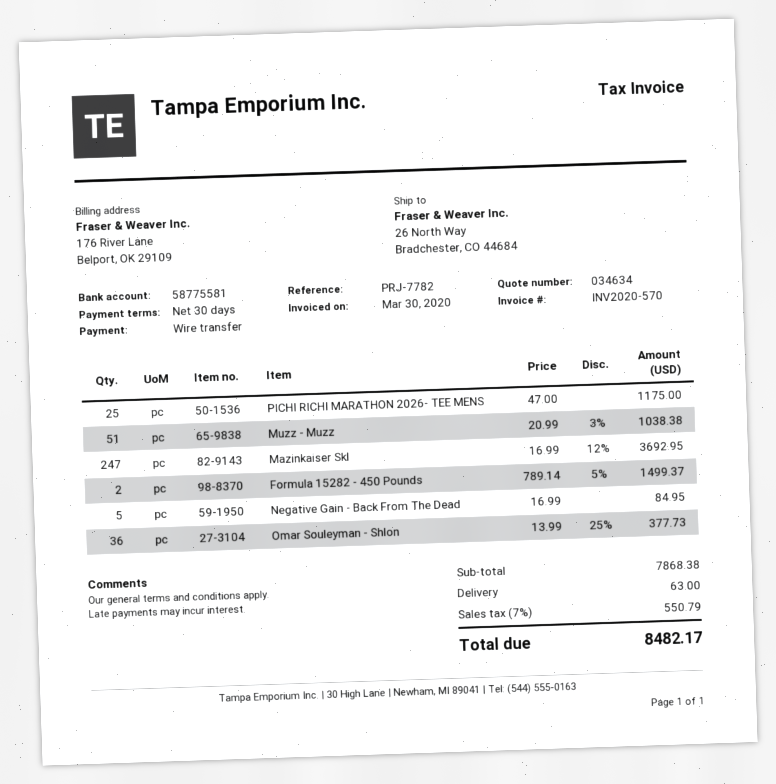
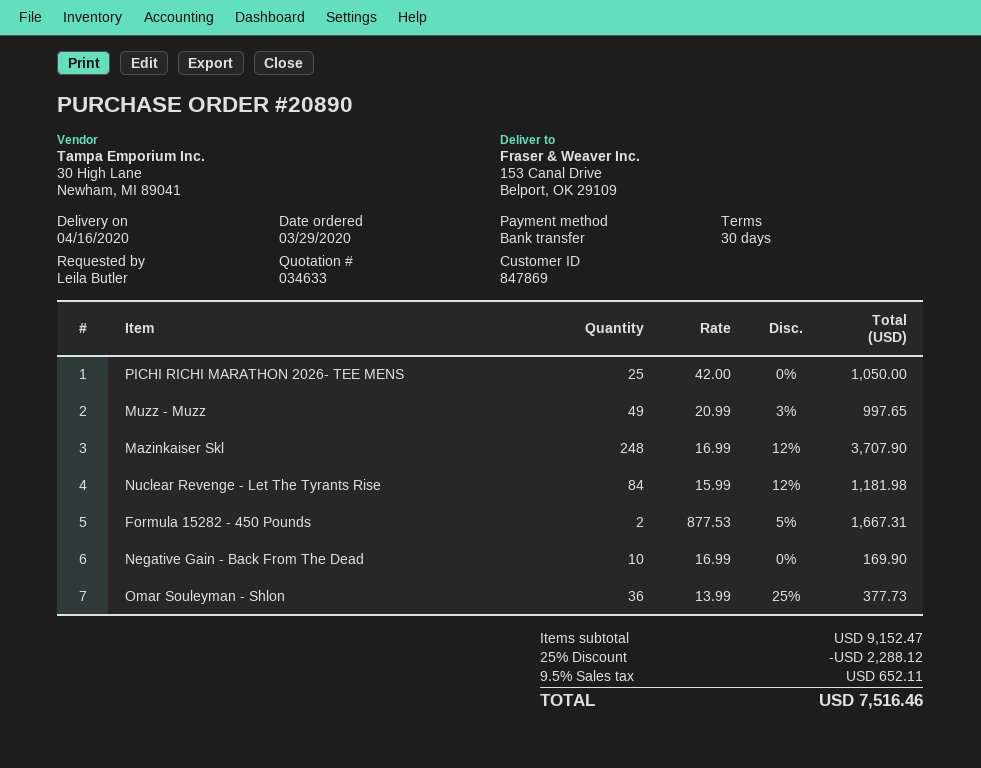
quote number: 034634 -> 034633
ship to: 26 North Way, Bradchester, CO 44684 -> 153 Canal Drive, Belport, OK 29109
PICHI RICHI MARATHON 2026- TEE MENS: 25 x 47.00 = 1175.00 -> 25 x 42.00 = 1050.00
Muzz - Muzz: 51 x 20.99 - 3% = 1038.38 -> 49 x 20.99 - 3% = 997.65
Mazinkaiser Skl: 247 x 16.99 - 12% = 3692.95 -> 248 x 16.99 - 12% = 3707.90
Formula 15282 - 450 Pounds: 2 x 789.14 - 5% = 1499.37 -> 2 x 877.53 - 5% = 1667.31
Negative Gain - Back From The Dead: 5 x 16.99 = 84.95 -> 10 x 16.99 = 169.90
Nuclear Revenge - Let The Tyrants Rise: none -> 84 x 15.99 - 12% = 1181.98
subtotal: 7868.38 -> 9152.47
discount: none -> 25% = 2288.12
shipping: 63.00 -> none
tax: 7% = 550.79 -> 9.5% = 652.11
total: 8482.17 -> 7516.46

